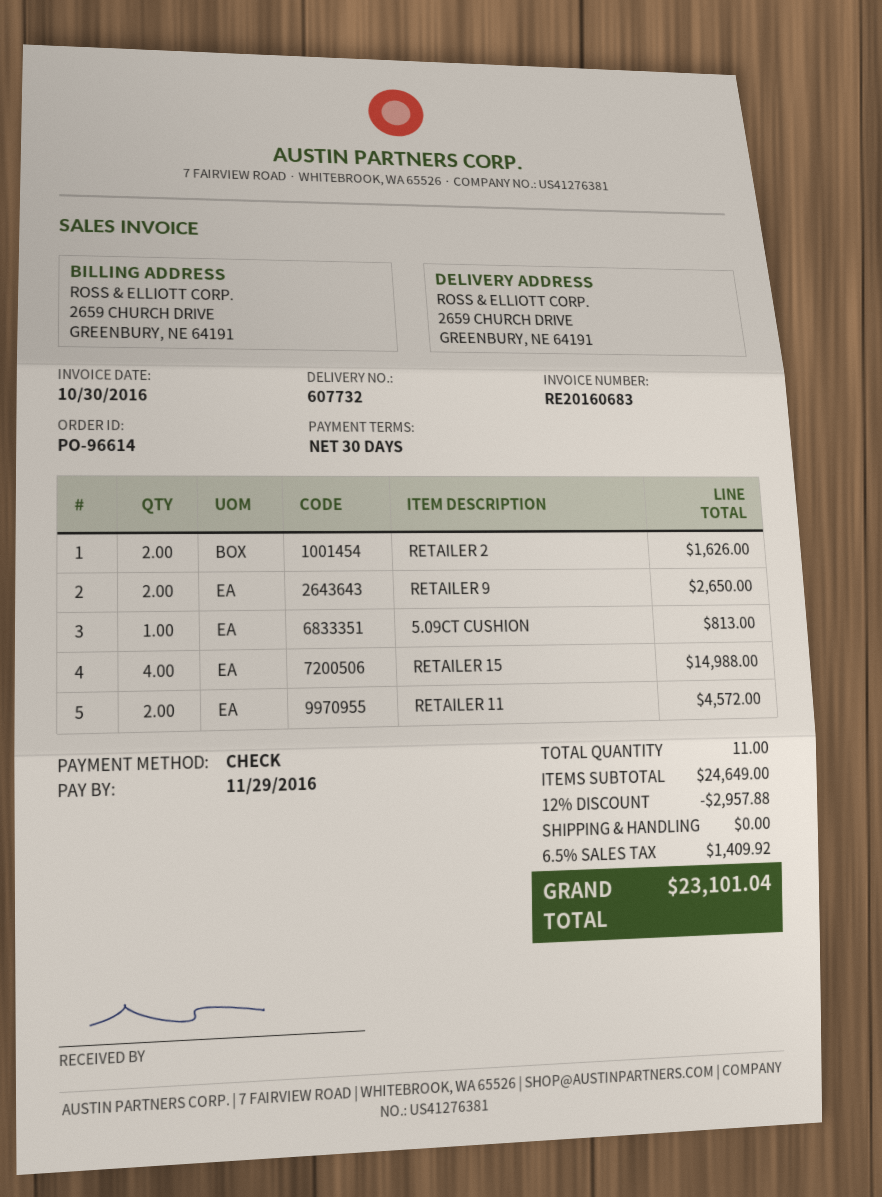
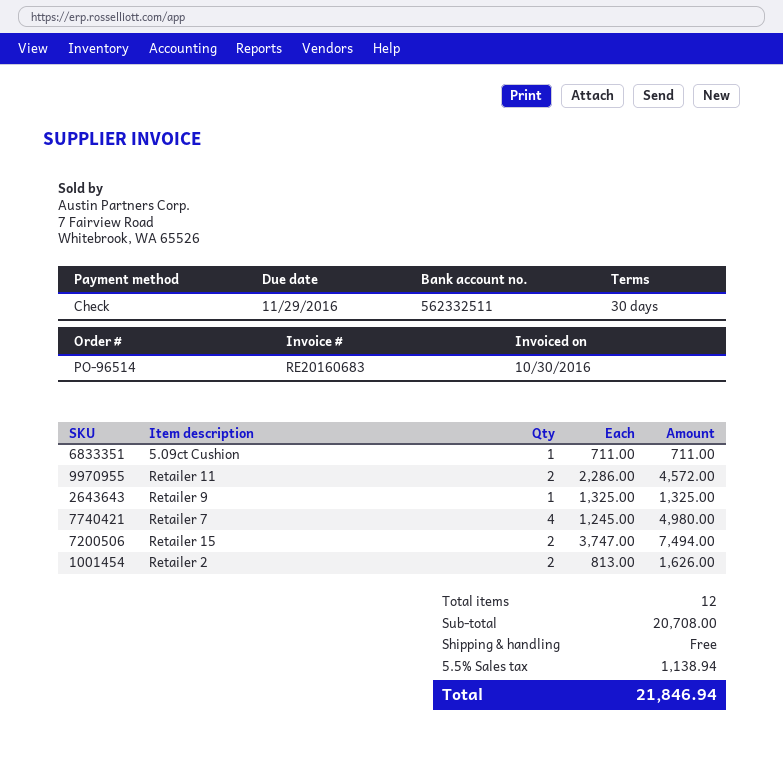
order number: PO-96614 -> PO-96514
RETAILER 9: 2 for 2650.00 -> 1 for 1325.00
5.09CT CUSHION: 1 for 813.00 -> 1 for 711.00
RETAILER 15: 4 for 14988.00 -> 2 for 7494.00
Retailer 7: none -> 4 for 4980.00
total quantity: 11 -> 12
subtotal: 24649.00 -> 20708.00
discount: 12% = 2957.88 -> none
tax: 6.5% = 1409.92 -> 5.5% = 1138.94
total: 23101.04 -> 21846.94

